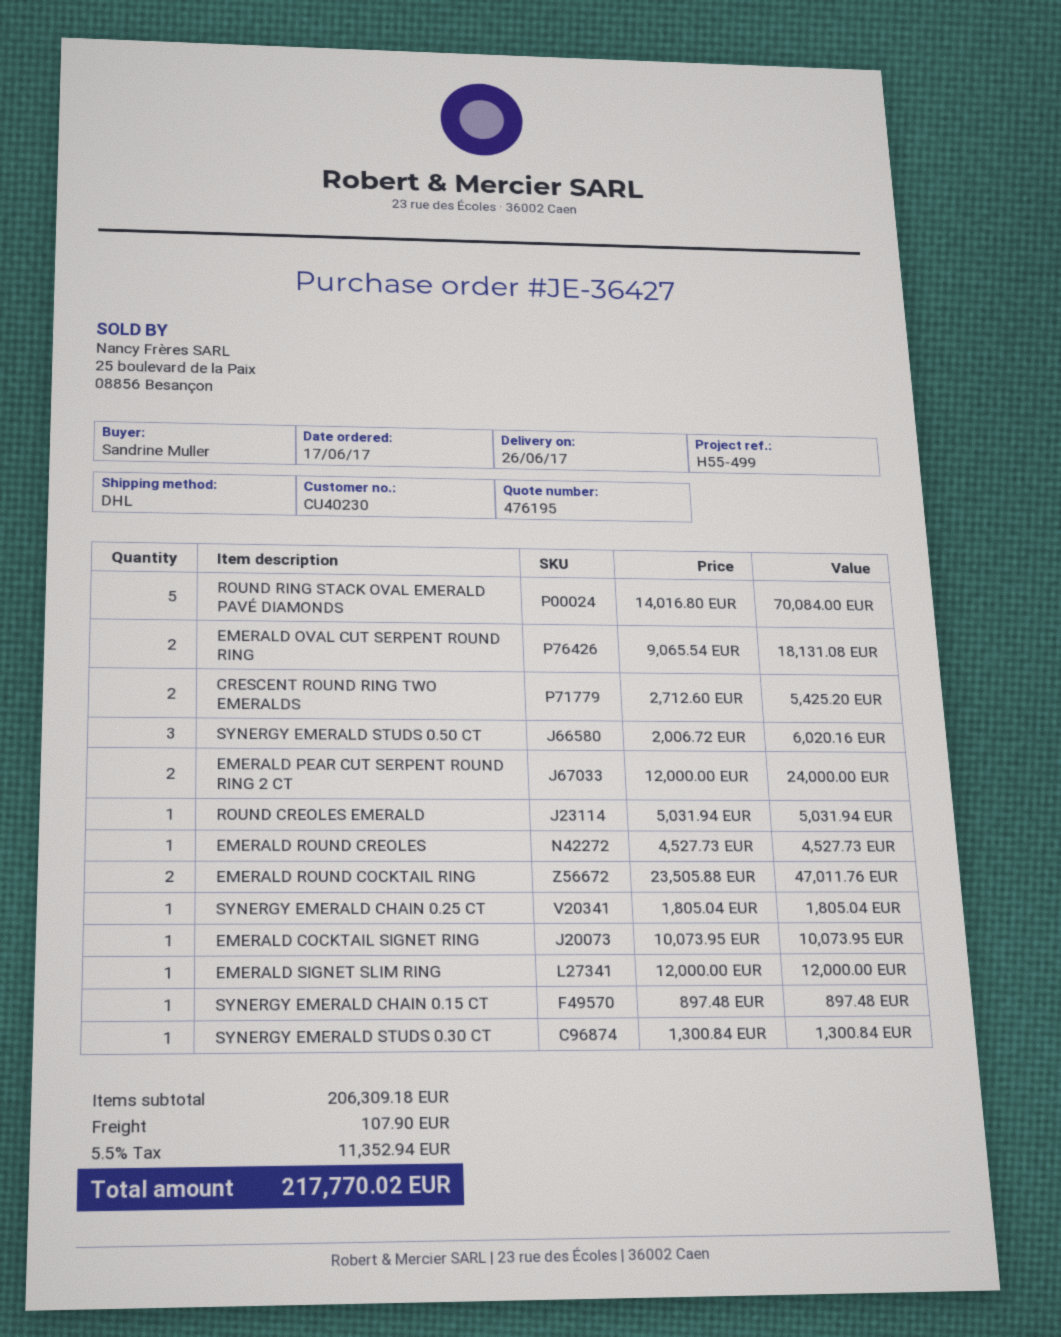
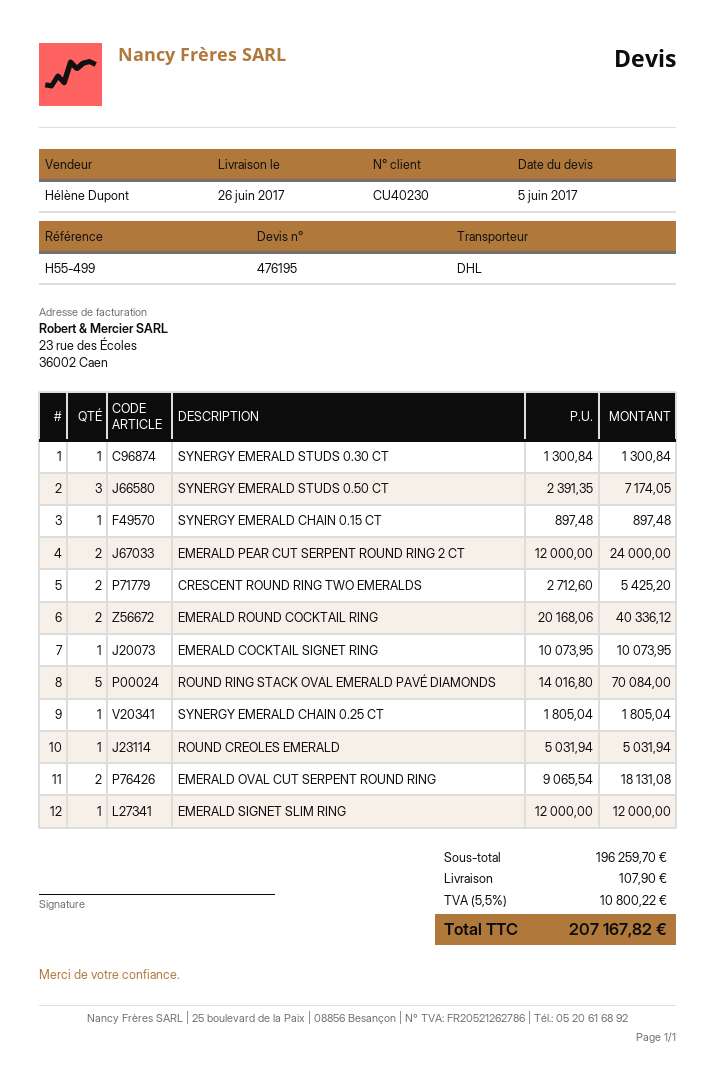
SYNERGY EMERALD STUDS 0.50 CT: 3 x 2006.72 = 6020.16 -> 3 x 2391.35 = 7174.05
EMERALD ROUND CREOLES: 1 x 4527.73 = 4527.73 -> none
EMERALD ROUND COCKTAIL RING: 2 x 23505.88 = 47011.76 -> 2 x 20168.06 = 40336.12
subtotal: 206309.18 -> 196259.70
tax: 5.5% = 11352.94 -> 5.5% = 10800.22
total: 217770.02 -> 207167.82

